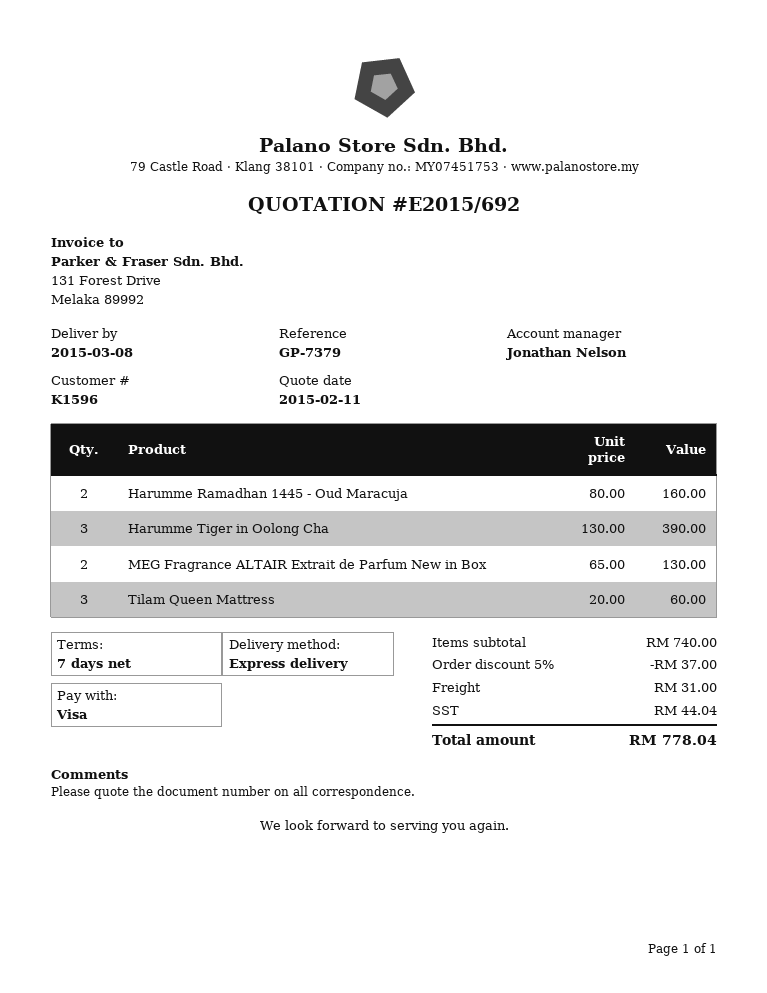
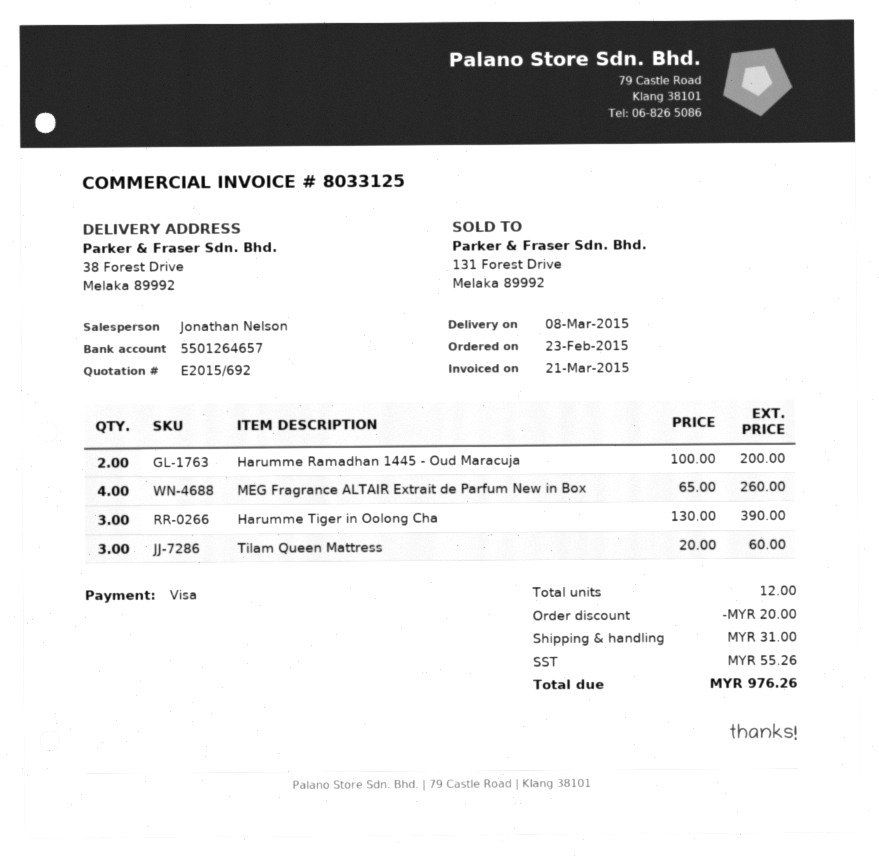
Harumme Ramadhan 1445 - Oud Maracuja: 2 x 80.00 = 160.00 -> 2 x 100.00 = 200.00
MEG Fragrance ALTAIR Extrait de Parfum New in Box: 2 x 65.00 = 130.00 -> 4 x 65.00 = 260.00
discount: 37.00 -> 20.00
tax: 44.04 -> 55.26
total: 778.04 -> 976.26

